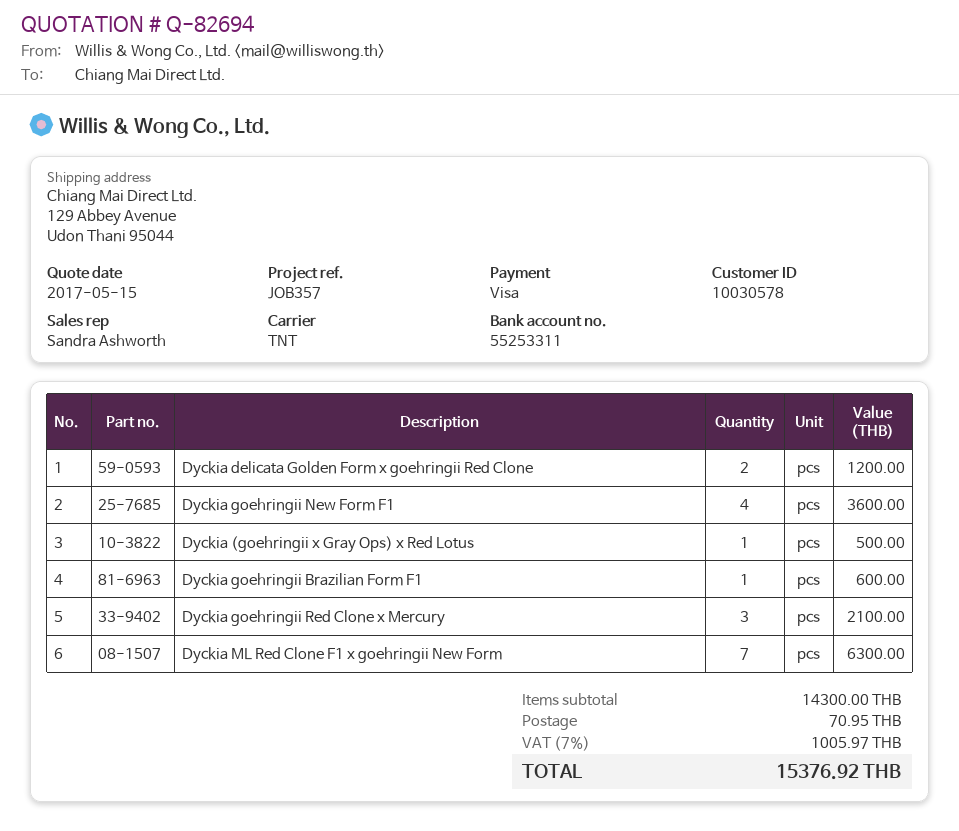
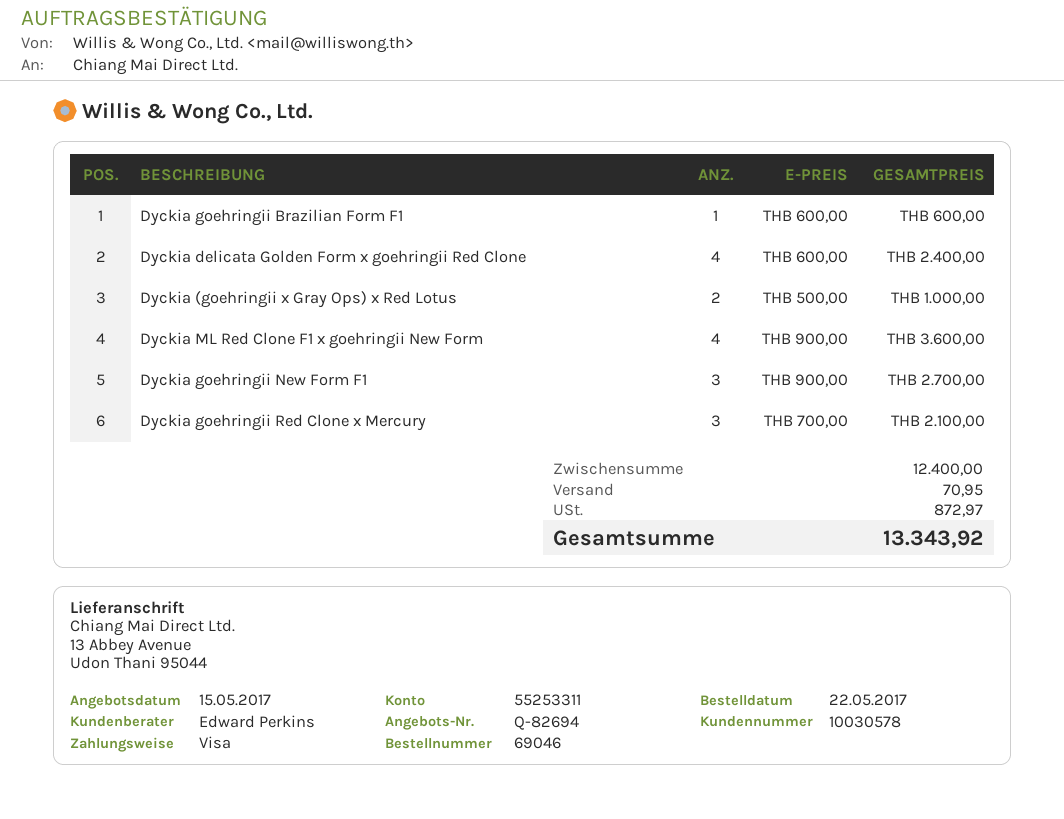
sales rep: Sandra Ashworth -> Edward Perkins
ship to: 129 Abbey Avenue, Udon Thani 95044 -> 13 Abbey Avenue, Udon Thani 95044
Dyckia delicata Golden Form x goehringii Red Clone: 2 for 1200.00 -> 4 for 2400.00
Dyckia goehringii New Form F1: 4 for 3600.00 -> 3 for 2700.00
Dyckia (goehringii x Gray Ops) x Red Lotus: 1 for 500.00 -> 2 for 1000.00
Dyckia ML Red Clone F1 x goehringii New Form: 7 for 6300.00 -> 4 for 3600.00
subtotal: 14300.00 -> 12400.00
tax: 1005.97 -> 872.97
total: 15376.92 -> 13343.92

